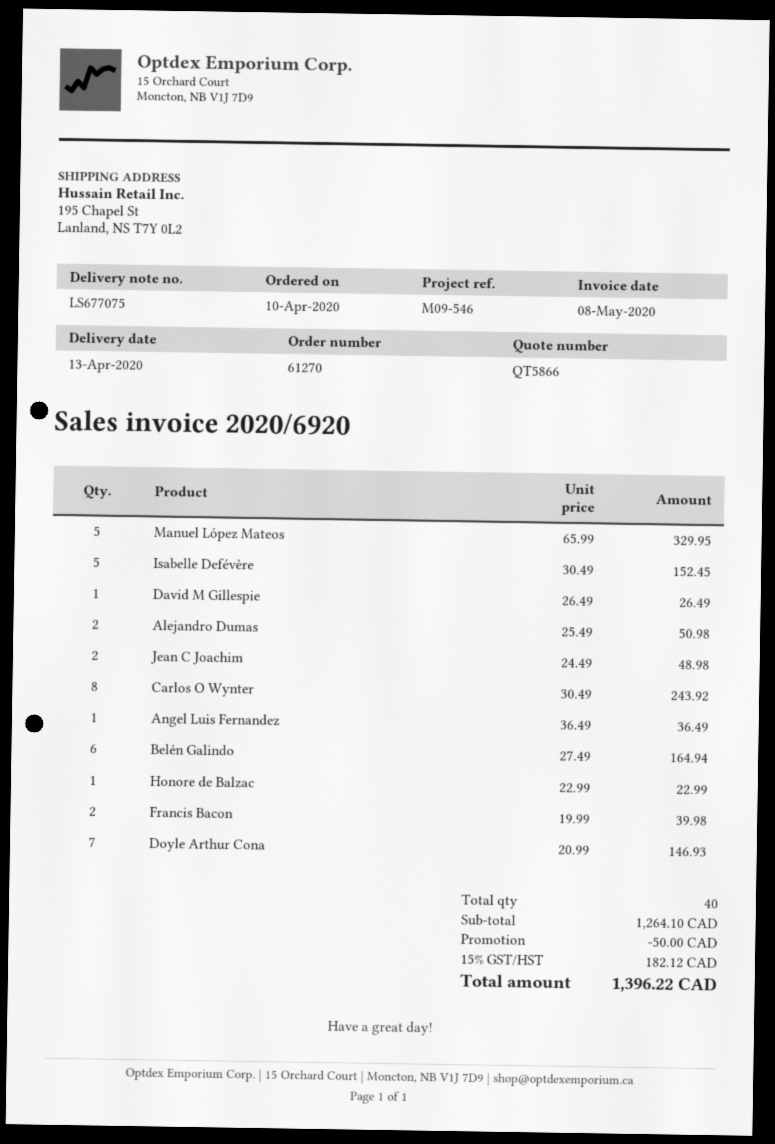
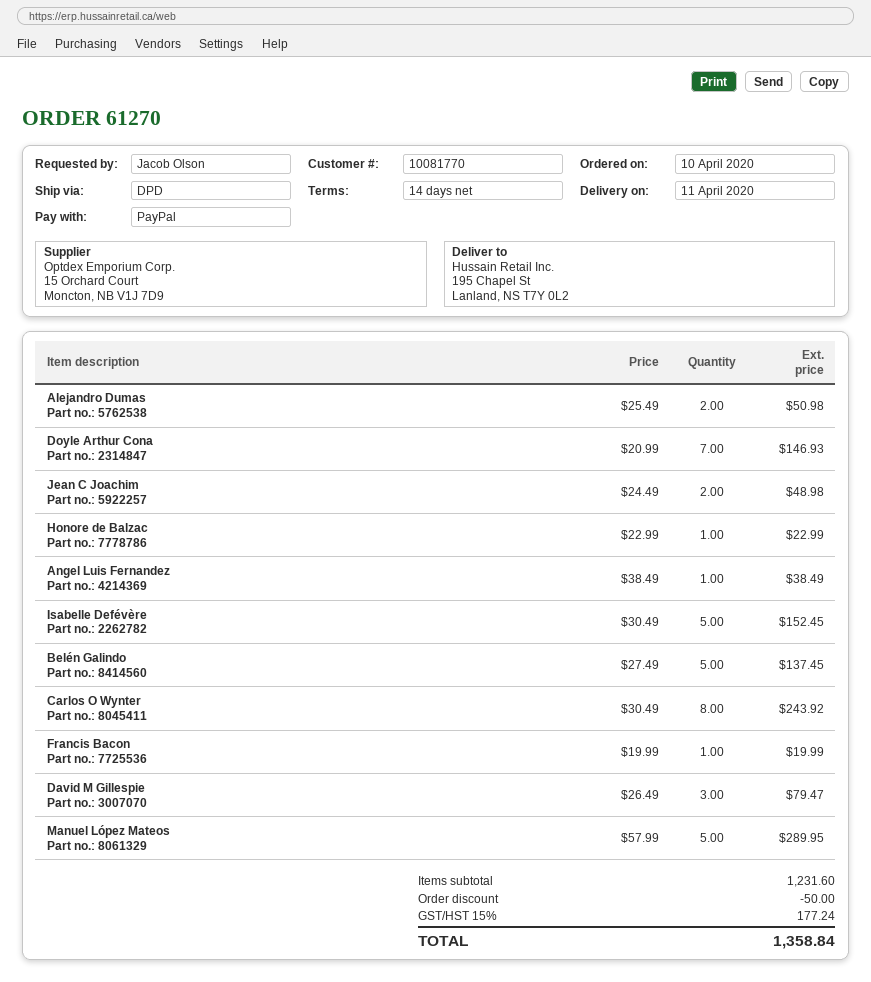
delivery date: 2020-04-13 -> 2020-04-11
Manuel López Mateos: 5 x 65.99 = 329.95 -> 5 x 57.99 = 289.95
David M Gillespie: 1 x 26.49 = 26.49 -> 3 x 26.49 = 79.47
Angel Luis Fernandez: 1 x 36.49 = 36.49 -> 1 x 38.49 = 38.49
Belén Galindo: 6 x 27.49 = 164.94 -> 5 x 27.49 = 137.45
Francis Bacon: 2 x 19.99 = 39.98 -> 1 x 19.99 = 19.99
subtotal: 1264.10 -> 1231.60
tax: 15% = 182.12 -> 15% = 177.24
total: 1396.22 -> 1358.84

